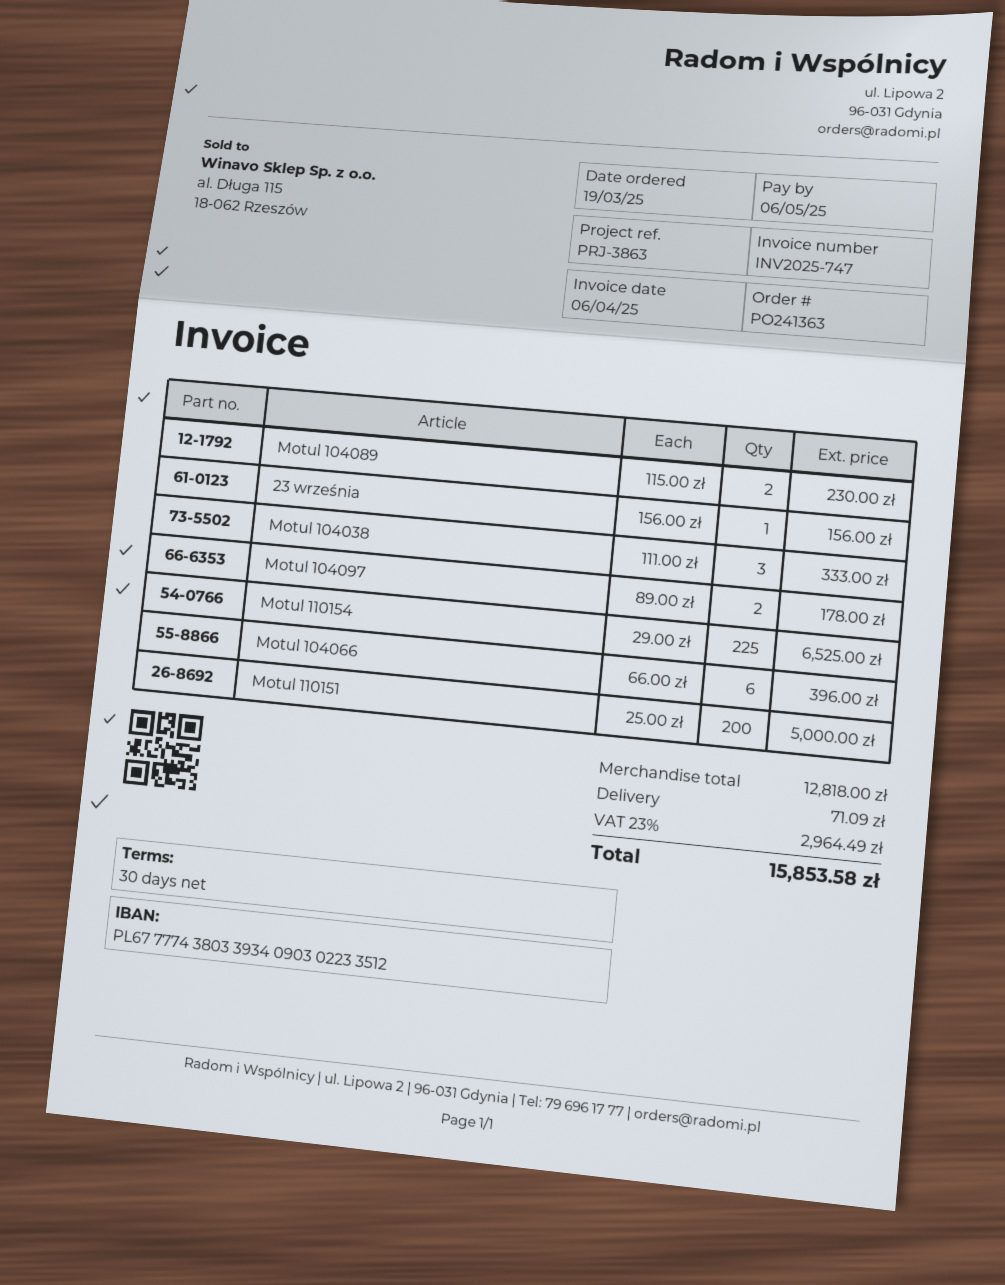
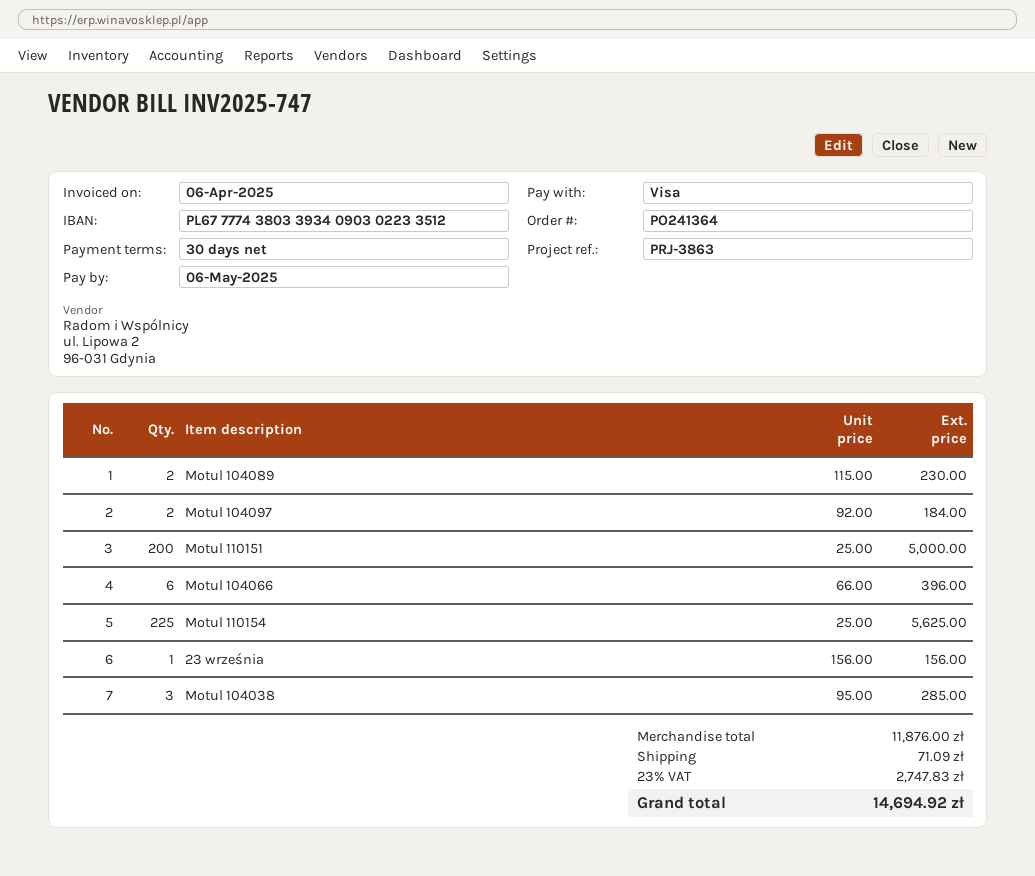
order number: PO241363 -> PO241364
Motul 104038: 3 x 111.00 = 333.00 -> 3 x 95.00 = 285.00
Motul 104097: 2 x 89.00 = 178.00 -> 2 x 92.00 = 184.00
Motul 110154: 225 x 29.00 = 6525.00 -> 225 x 25.00 = 5625.00
subtotal: 12818.00 -> 11876.00
tax: 23% = 2964.49 -> 23% = 2747.83
total: 15853.58 -> 14694.92

